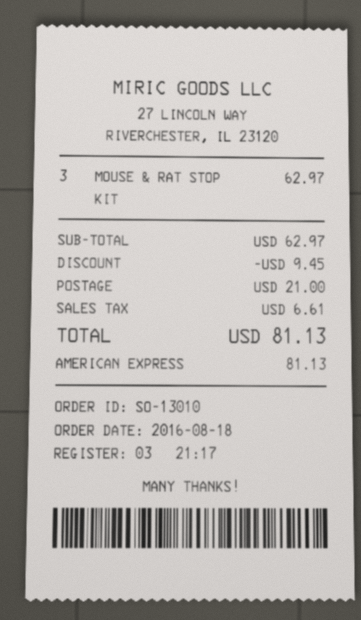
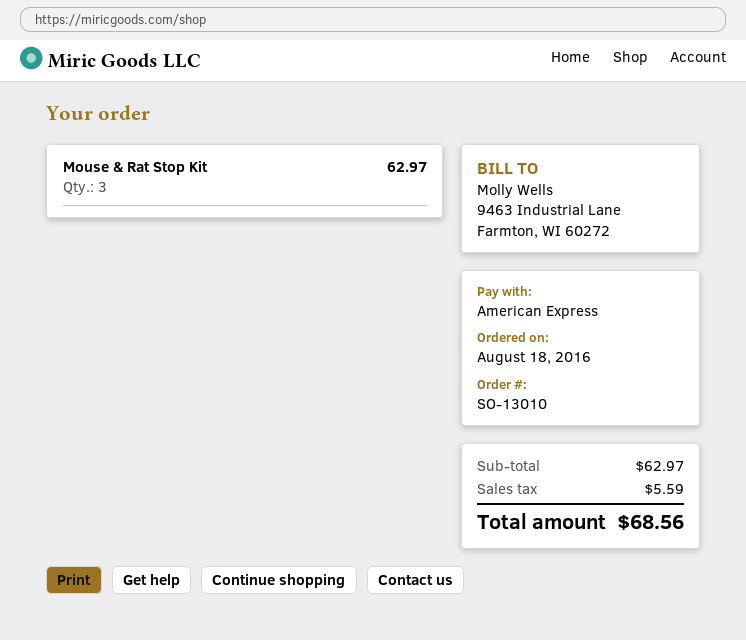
discount: 9.45 -> none
shipping: 21.00 -> none
tax: 6.61 -> 5.59
total: 81.13 -> 68.56

